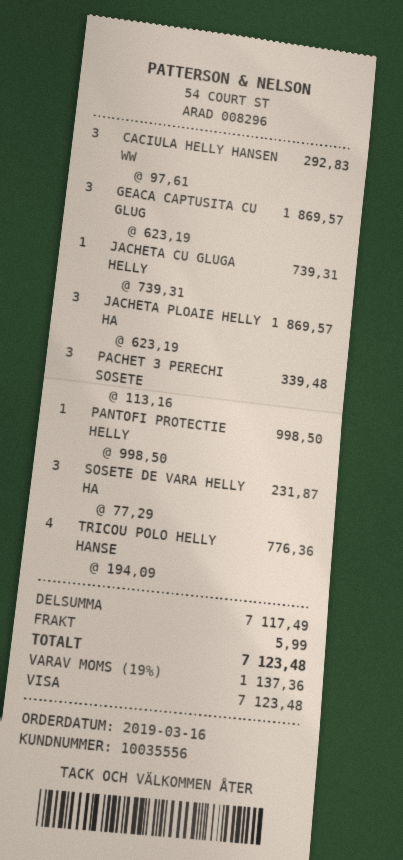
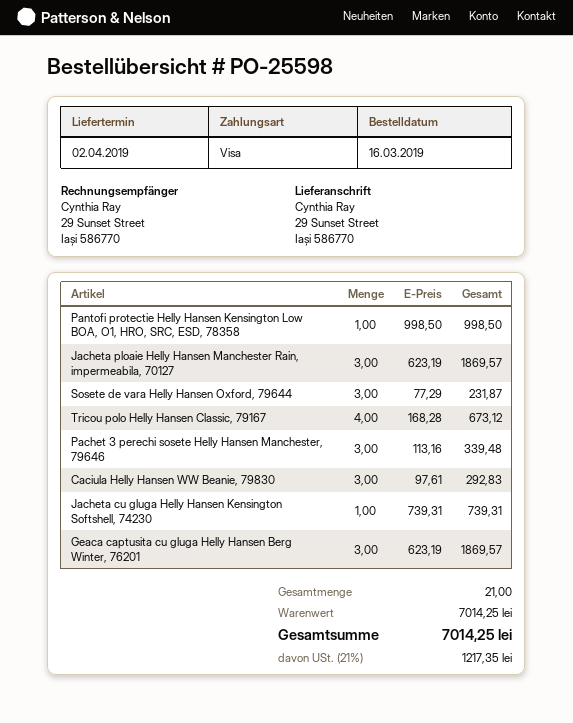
TRICOU POLO HELLY HANSE: 4 x 194.09 = 776.36 -> 4 x 168.28 = 673.12
subtotal: 7117.49 -> 7014.25
shipping: 5.99 -> none
tax: 19% = 1137.36 -> 21% = 1217.35
total: 7123.48 -> 7014.25

